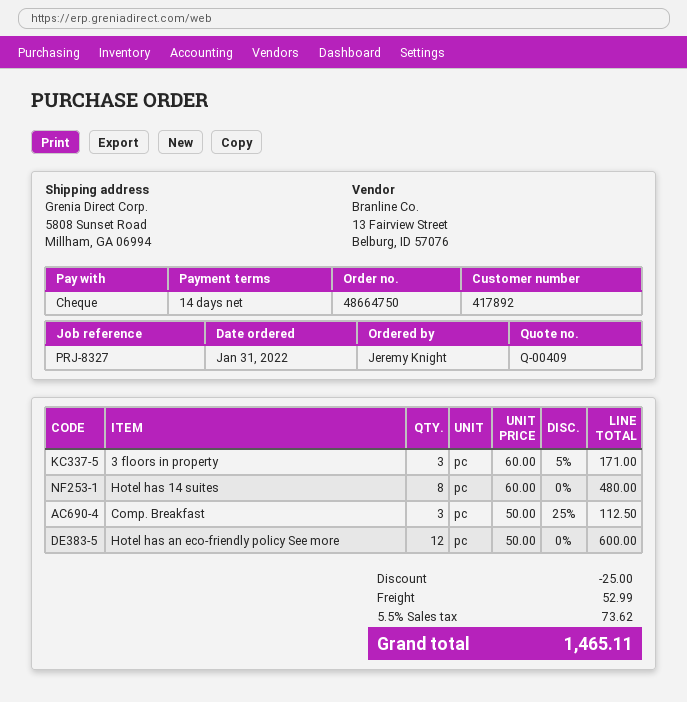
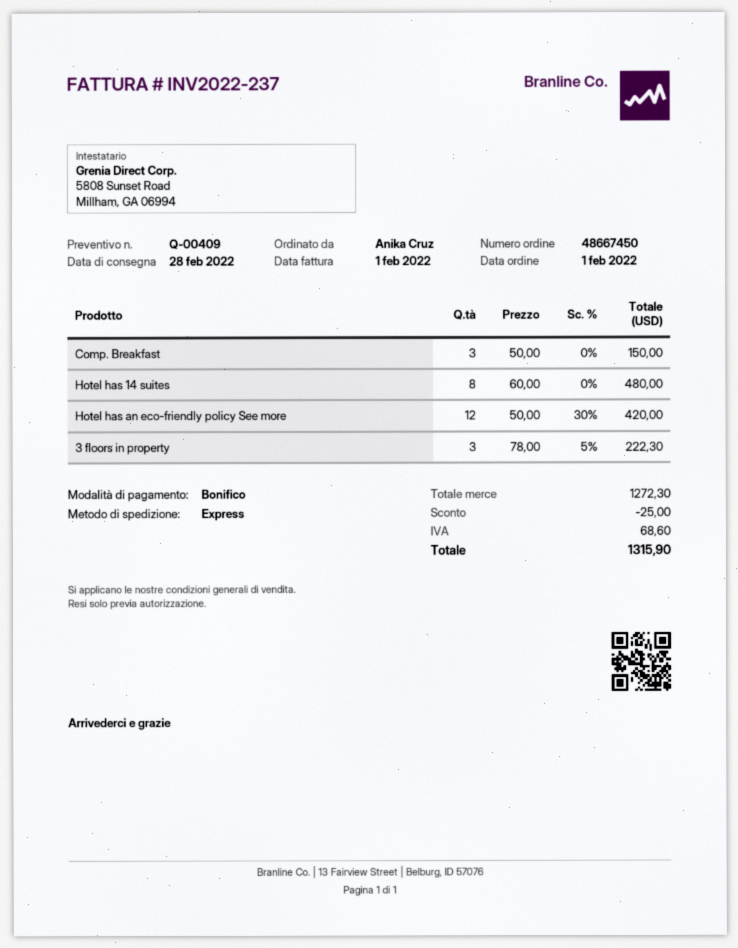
order number: 48664750 -> 48667450
order date: 2022-01-31 -> 2022-02-01
ordered by: Jeremy Knight -> Anika Cruz
payment method: cheque -> bank transfer
3 floors in property: 3 x 60.00 - 5% = 171.00 -> 3 x 78.00 - 5% = 222.30
Comp. Breakfast: 3 x 50.00 - 25% = 112.50 -> 3 x 50.00 = 150.00
Hotel has an eco-friendly policy See more: 12 x 50.00 = 600.00 -> 12 x 50.00 - 30% = 420.00
shipping: 52.99 -> none
tax: 73.62 -> 68.60
total: 1465.11 -> 1315.90

